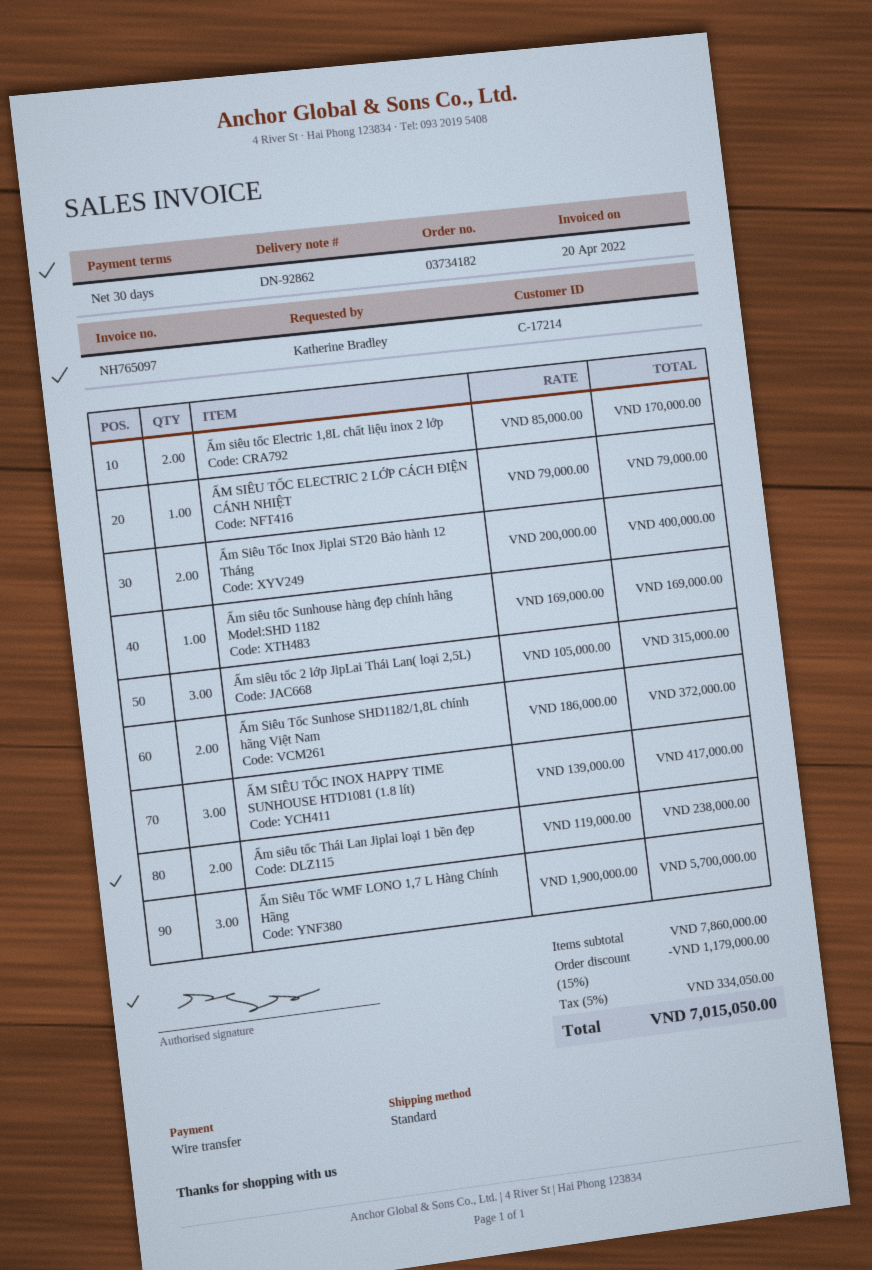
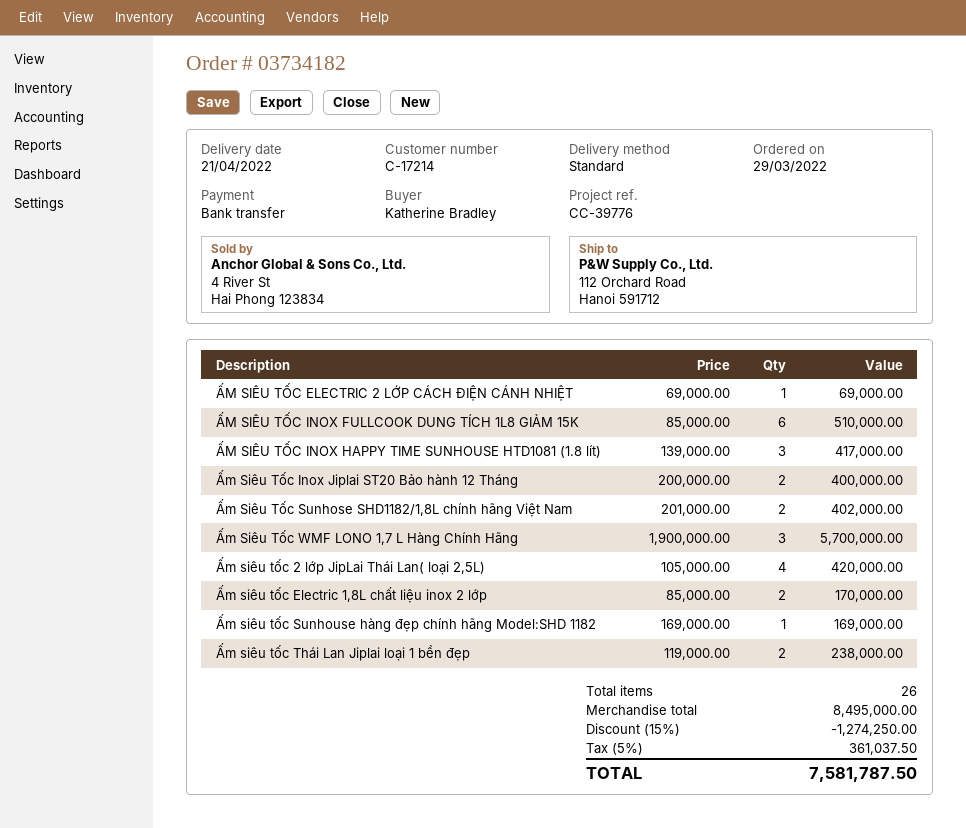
ẤM SIÊU TỐC ELECTRIC 2 LỚP CÁCH ĐIỆN CÁNH NHIỆT: 1 x 79000.00 = 79000.00 -> 1 x 69000.00 = 69000.00
Ấm siêu tốc 2 lớp JipLai Thái Lan( loại 2,5L): 3 x 105000.00 = 315000.00 -> 4 x 105000.00 = 420000.00
Ấm Siêu Tốc Sunhose SHD1182/1,8L chính hãng Việt Nam: 2 x 186000.00 = 372000.00 -> 2 x 201000.00 = 402000.00
ẤM SIÊU TỐC INOX FULLCOOK DUNG TÍCH 1L8 GIẢM 15K: none -> 6 x 85000.00 = 510000.00
subtotal: 7860000.00 -> 8495000.00
discount: 15% = 1179000.00 -> 15% = 1274250.00
tax: 5% = 334050.00 -> 5% = 361037.50
total: 7015050.00 -> 7581787.50

